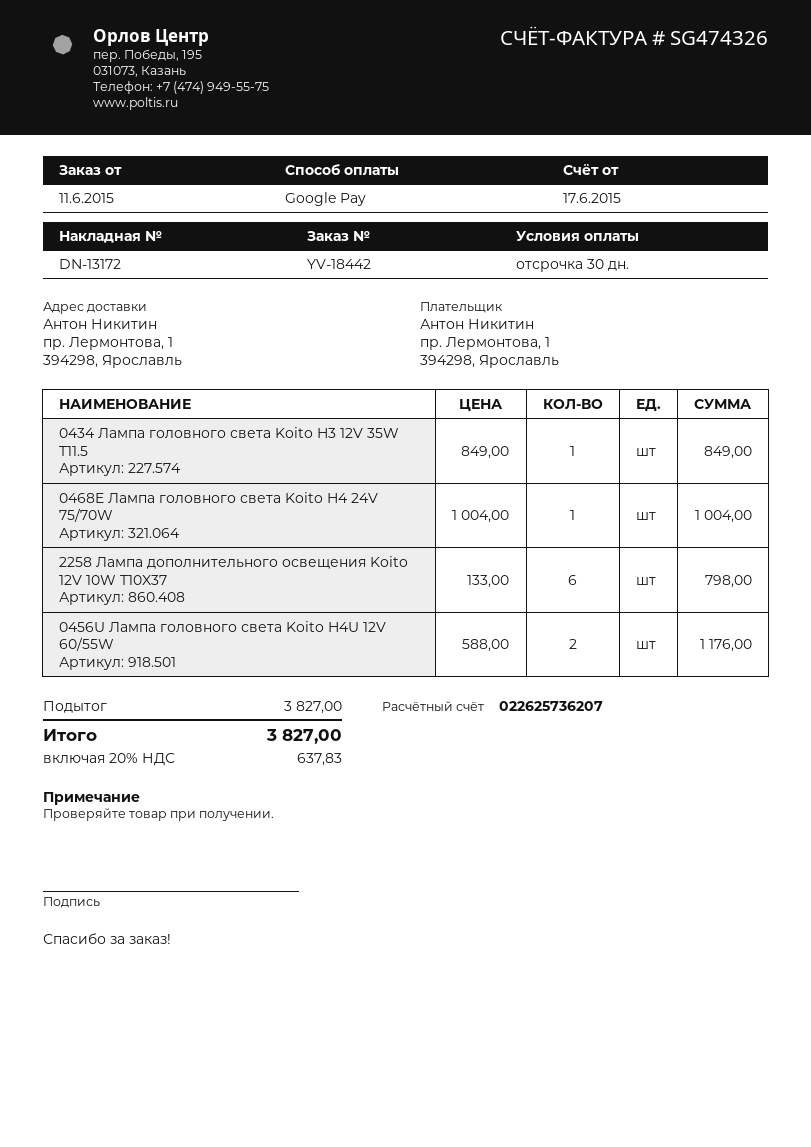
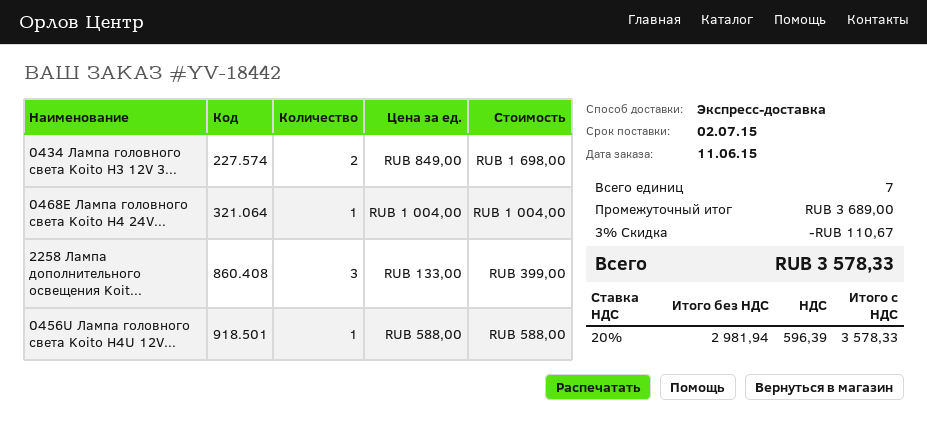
0434 Лампа головного света Koito H3 12V 35W T11.5: 1 x 849.00 = 849.00 -> 2 x 849.00 = 1698.00
2258 Лампа дополнительного освещения Koito 12V 10W T10X37: 6 x 133.00 = 798.00 -> 3 x 133.00 = 399.00
0456U Лампа головного света Koito H4U 12V 60/55W: 2 x 588.00 = 1176.00 -> 1 x 588.00 = 588.00
subtotal: 3827.00 -> 3689.00
discount: none -> 3% = 110.67
tax: 20% = 637.83 -> 20% = 596.39
total: 3827.00 -> 3578.33

